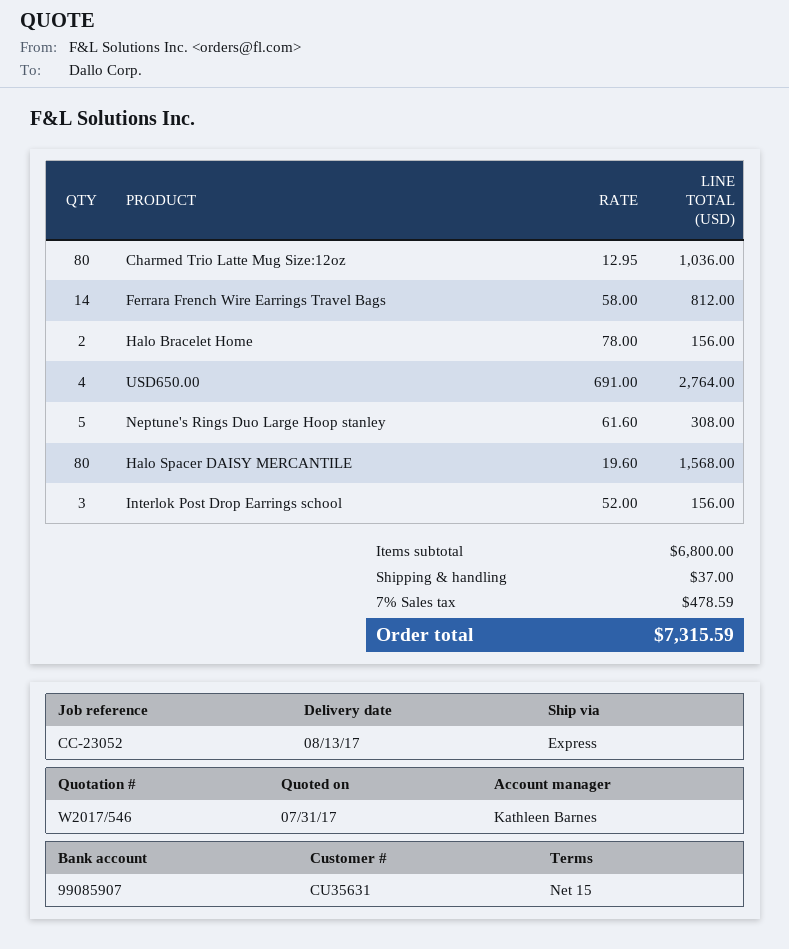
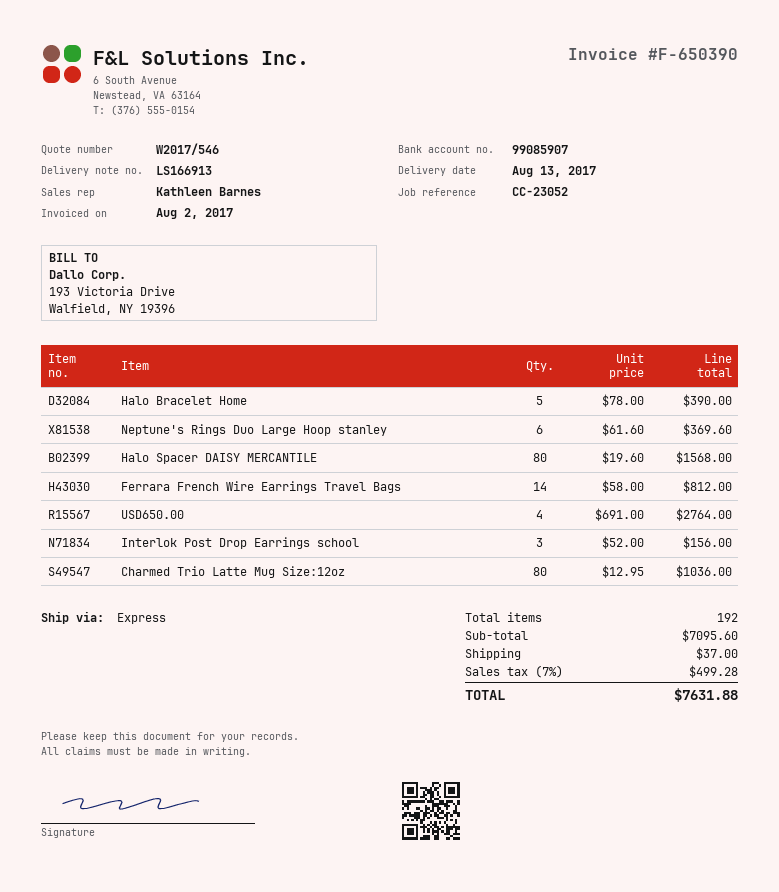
Halo Bracelet Home: 2 x 78.00 = 156.00 -> 5 x 78.00 = 390.00
Neptune's Rings Duo Large Hoop stanley: 5 x 61.60 = 308.00 -> 6 x 61.60 = 369.60
subtotal: 6800.00 -> 7095.60
tax: 7% = 478.59 -> 7% = 499.28
total: 7315.59 -> 7631.88

